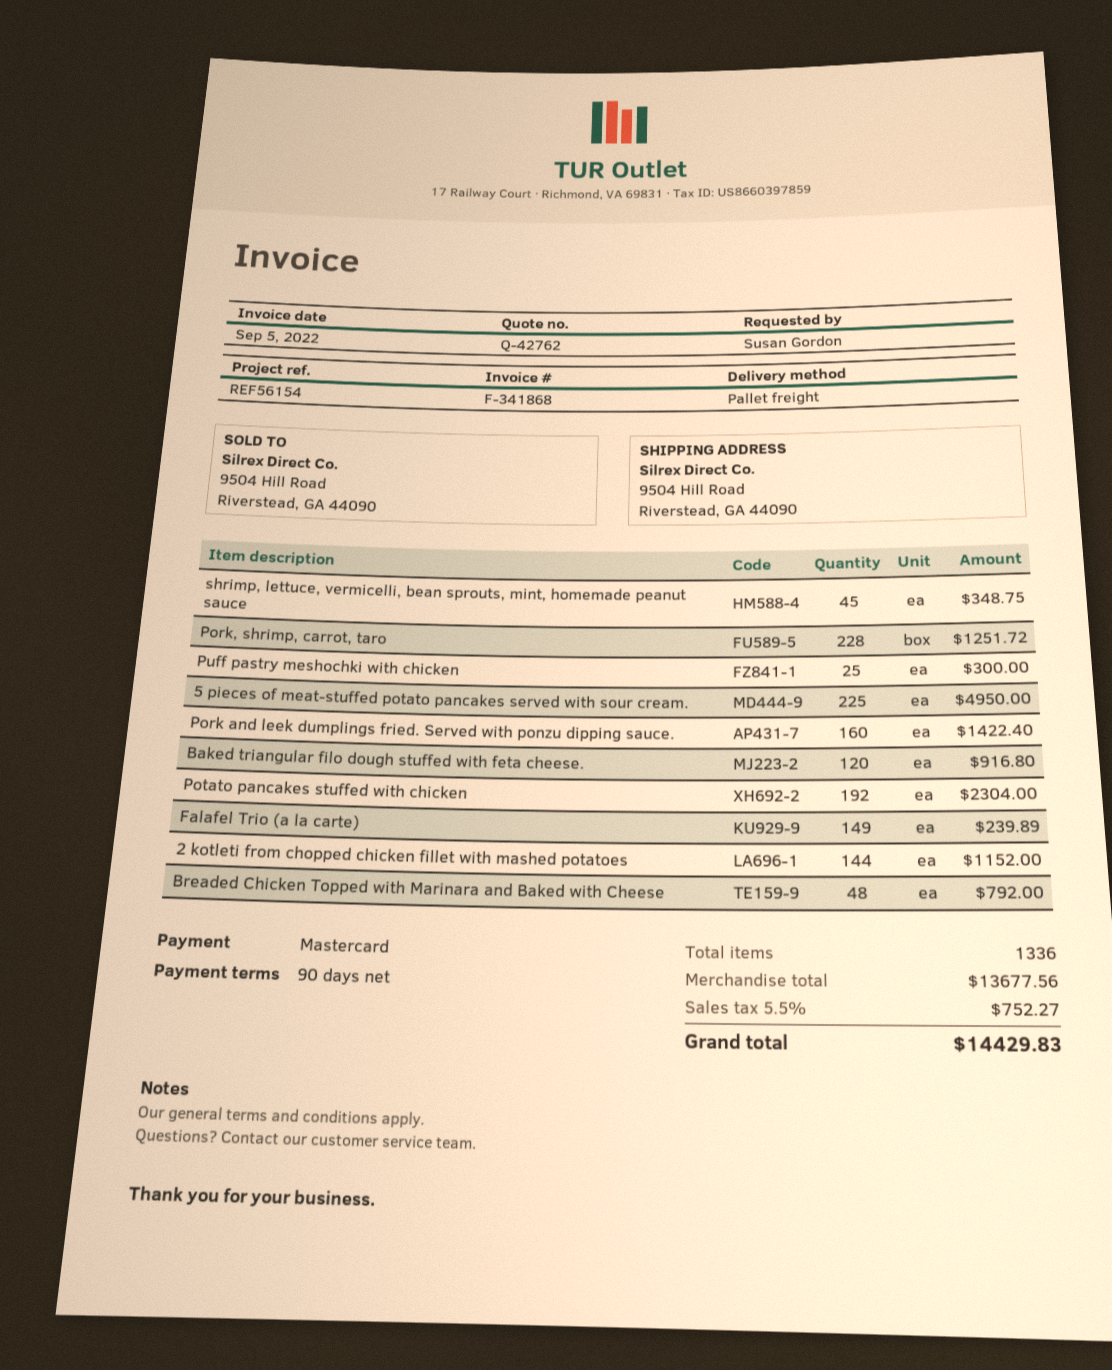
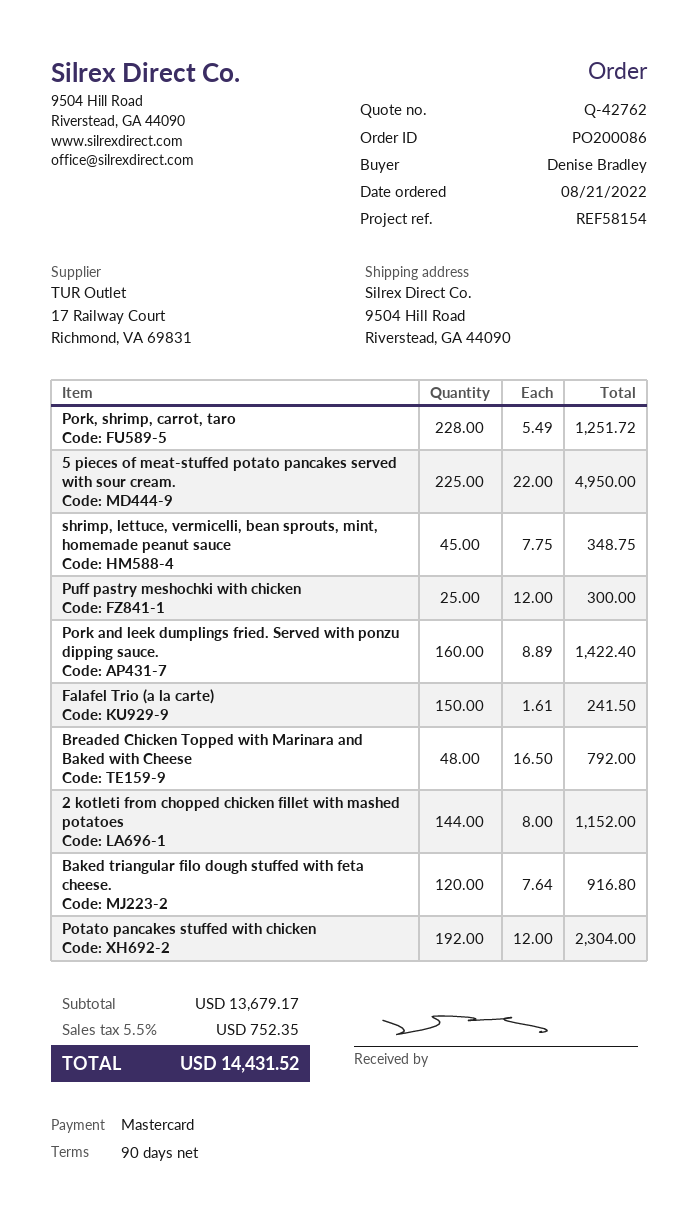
reference: REF56154 -> REF58154
ordered by: Susan Gordon -> Denise Bradley
Falafel Trio (a la carte): 149 for 239.89 -> 150 for 241.50
subtotal: 13677.56 -> 13679.17
tax: 5.5% = 752.27 -> 5.5% = 752.35
total: 14429.83 -> 14431.52

